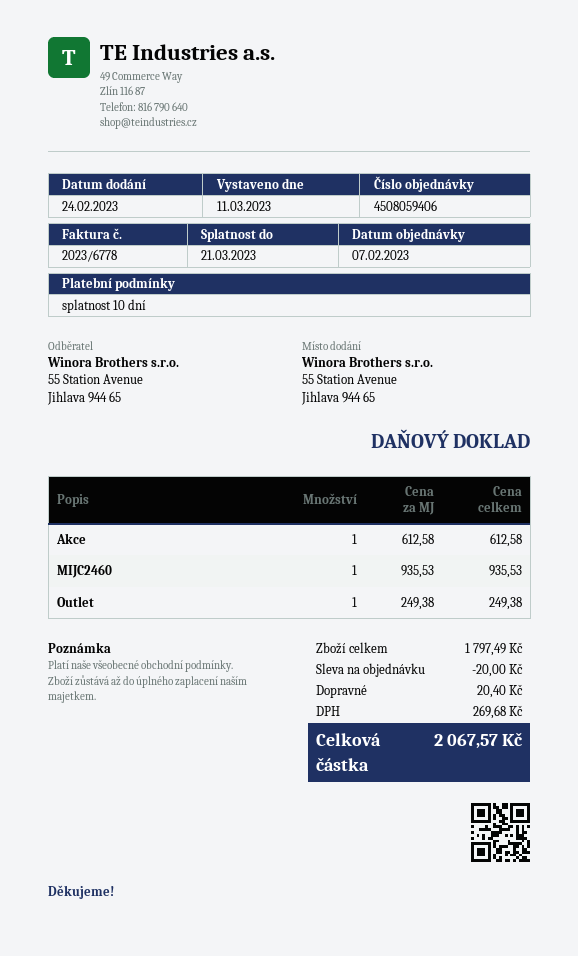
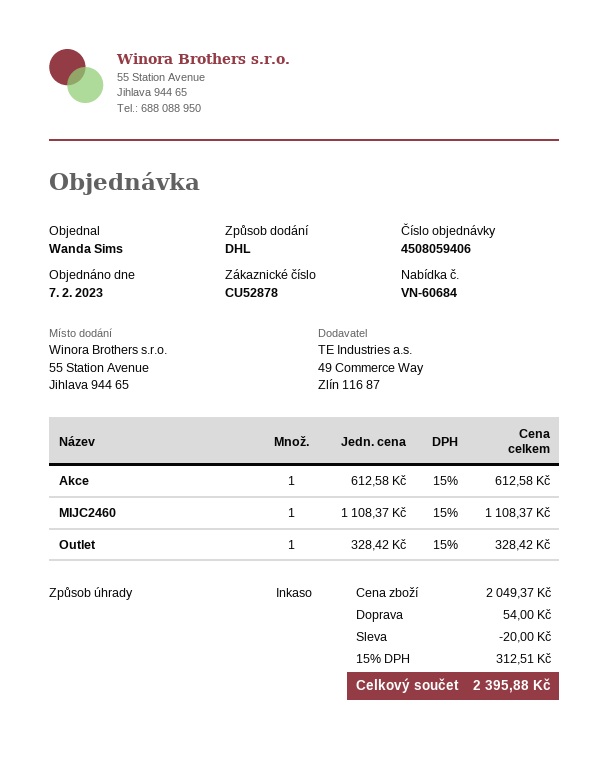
MIJC2460: 1 x 935.53 = 935.53 -> 1 x 1108.37 = 1108.37
Outlet: 1 x 249.38 = 249.38 -> 1 x 328.42 = 328.42
subtotal: 1797.49 -> 2049.37
shipping: 20.40 -> 54.00
tax: 269.68 -> 312.51
total: 2067.57 -> 2395.88

